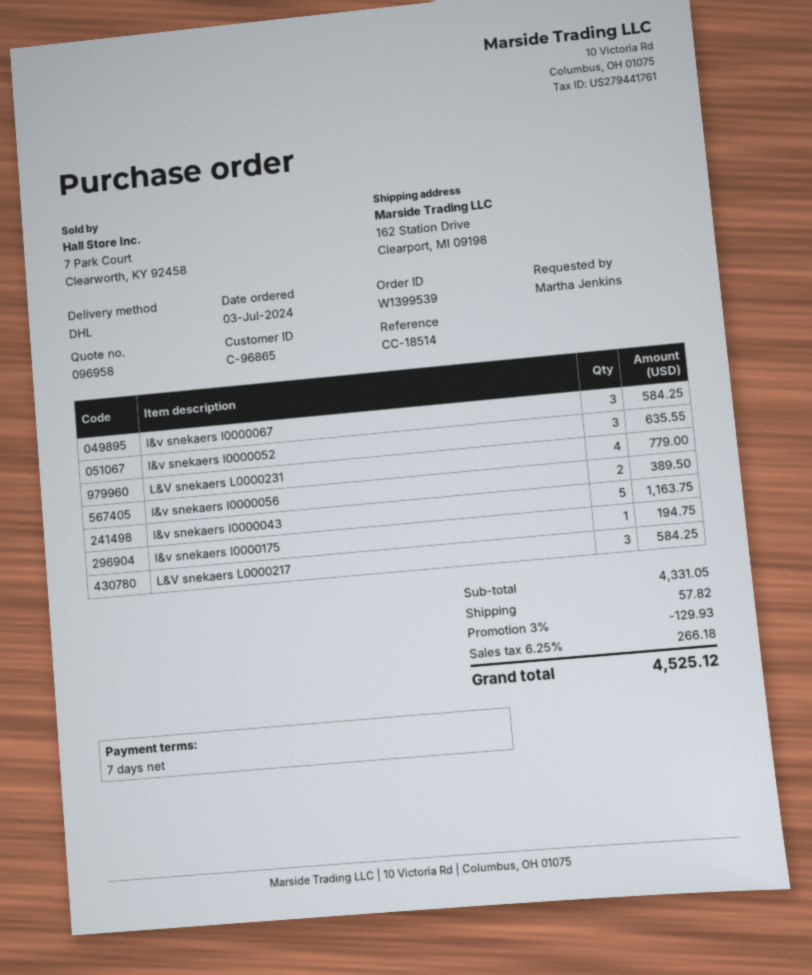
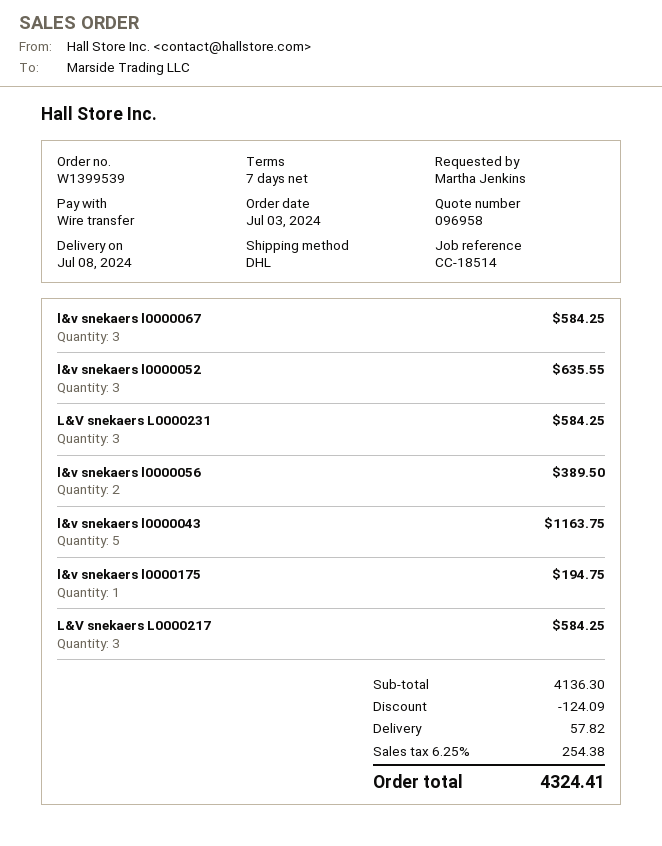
L&V snekaers L0000231: 4 for 779.00 -> 3 for 584.25
subtotal: 4331.05 -> 4136.30
discount: 129.93 -> 124.09
tax: 6.25% = 266.18 -> 6.25% = 254.38
total: 4525.12 -> 4324.41

